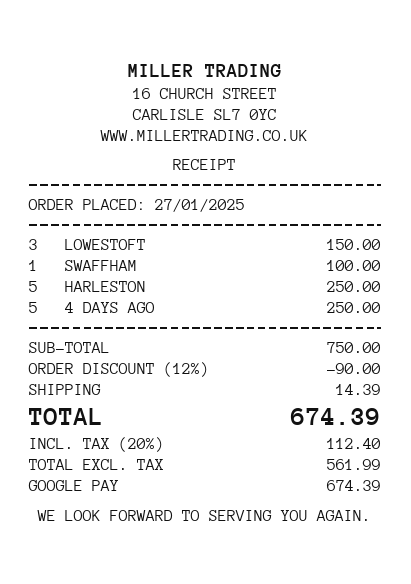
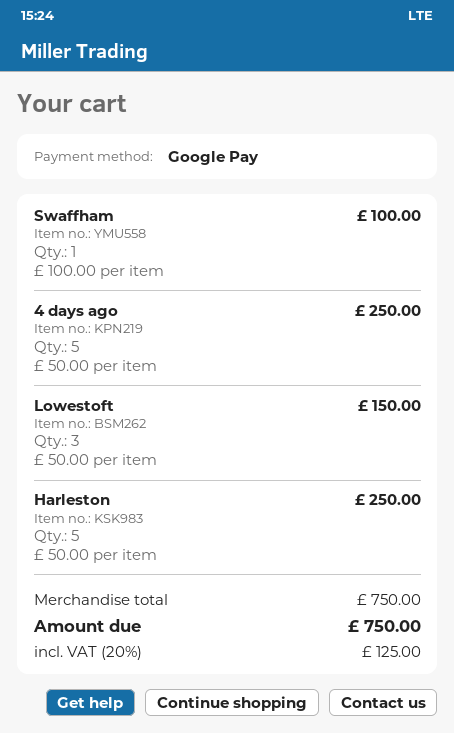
discount: 12% = 90.00 -> none
shipping: 14.39 -> none
tax: 20% = 112.40 -> 20% = 125.00
total: 674.39 -> 750.00

